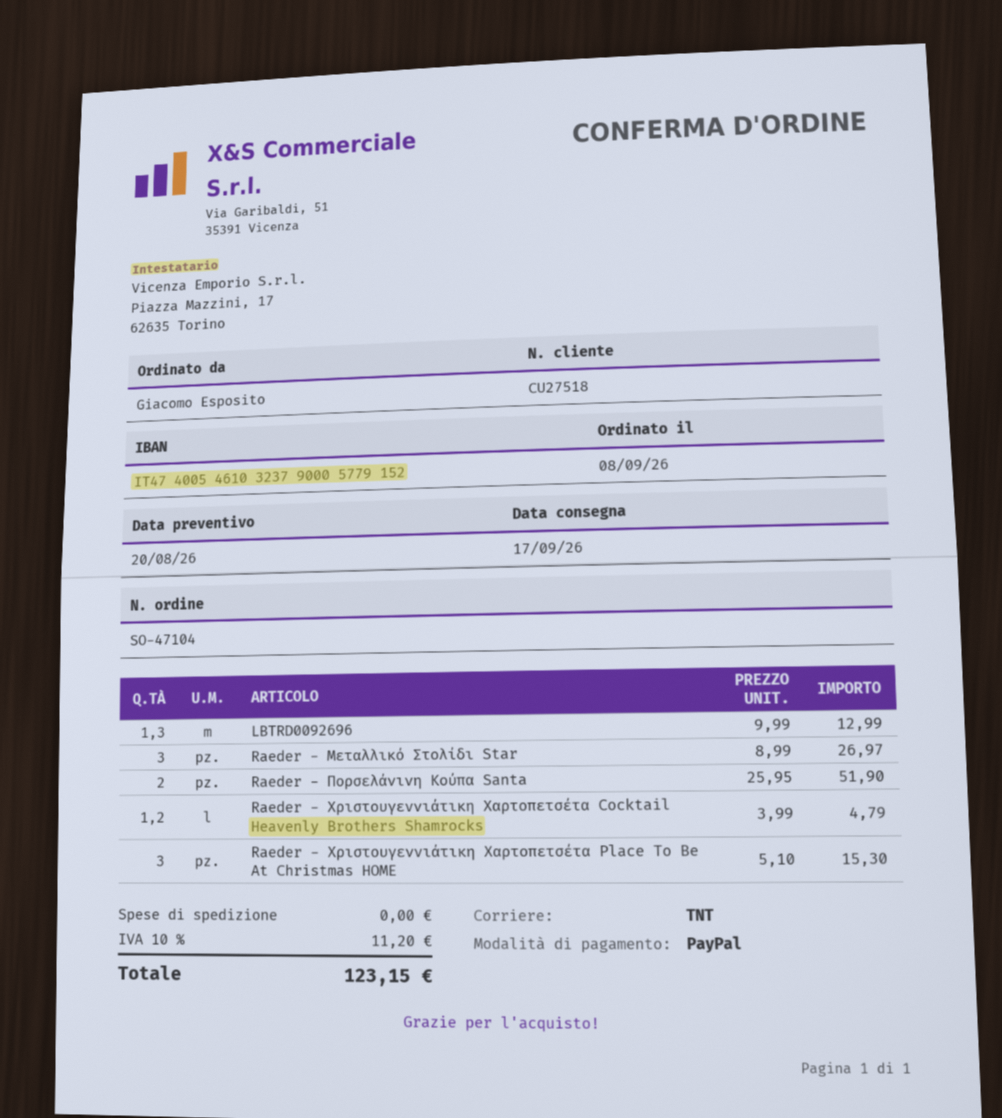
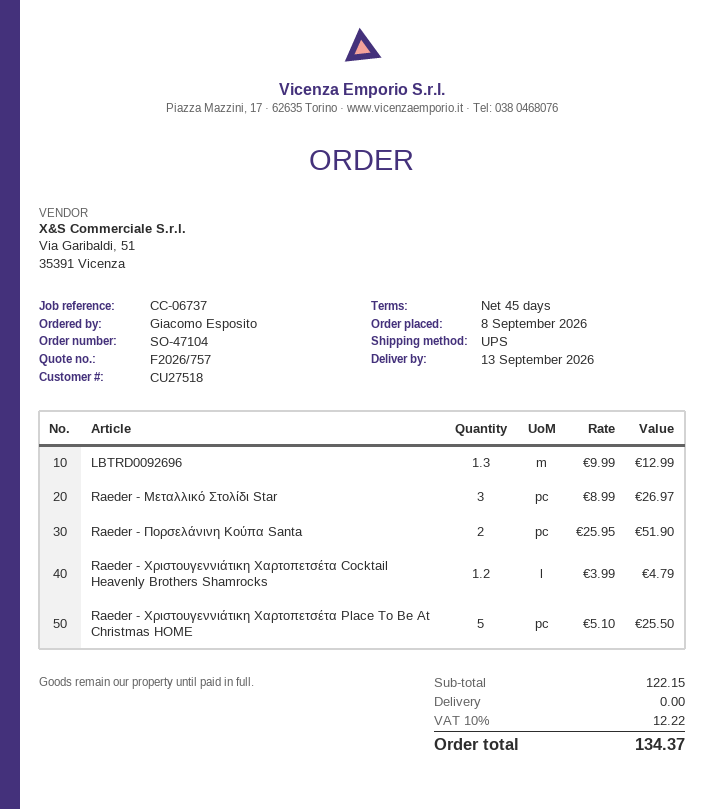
delivery date: 2026-09-17 -> 2026-09-13
shipping method: TNT -> UPS
Raeder - Χριστουγεννιάτικη Χαρτοπετσέτα Place To Be At Christmas HOME: 3 x 5.10 = 15.30 -> 5 x 5.10 = 25.50
tax: 10% = 11.20 -> 10% = 12.22
total: 123.15 -> 134.37

